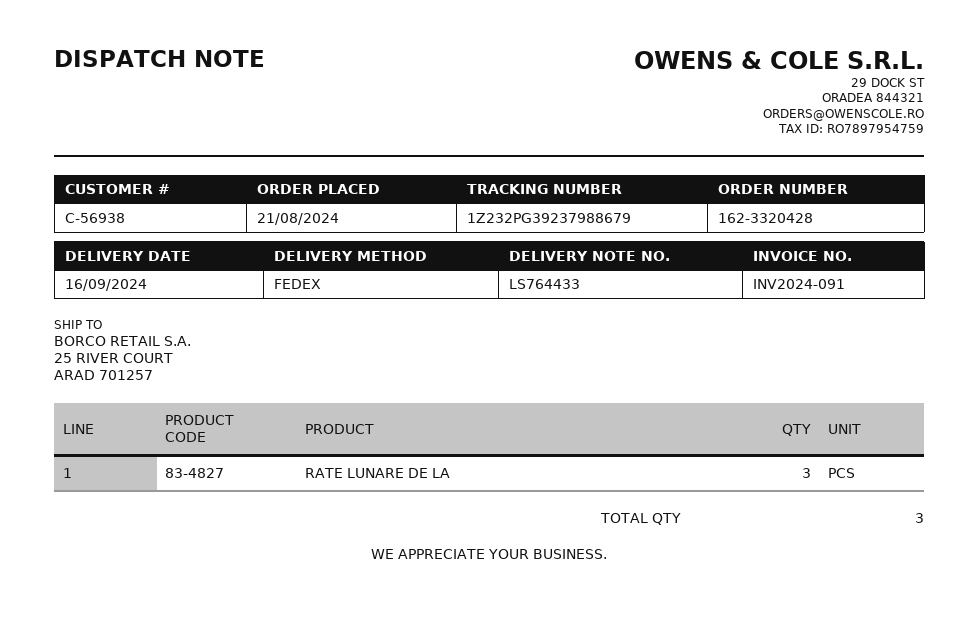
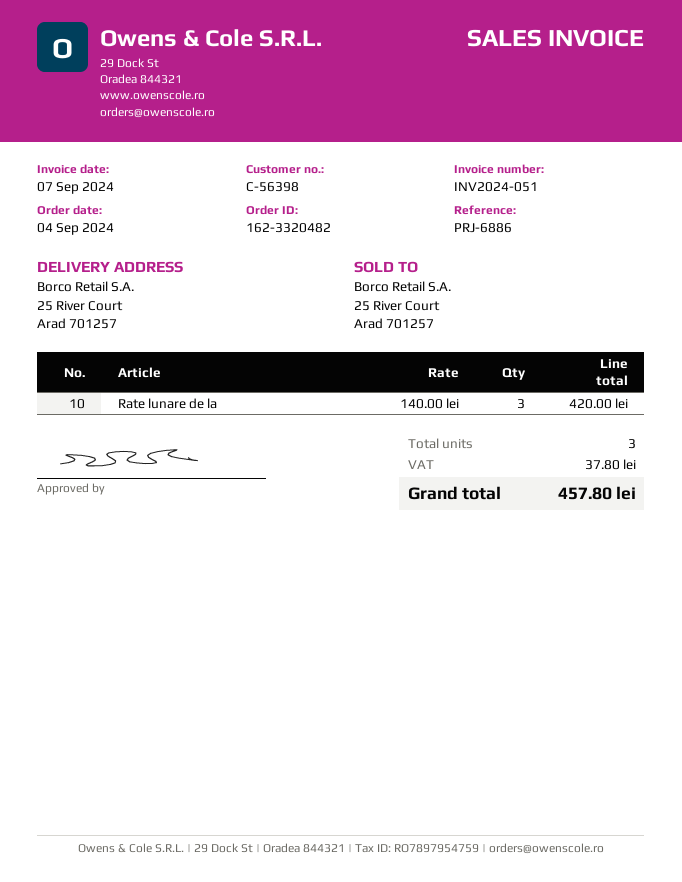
order number: 162-3320428 -> 162-3320482
order date: 2024-08-21 -> 2024-09-04
invoice number: INV2024-091 -> INV2024-051
customer number: C-56938 -> C-56398

